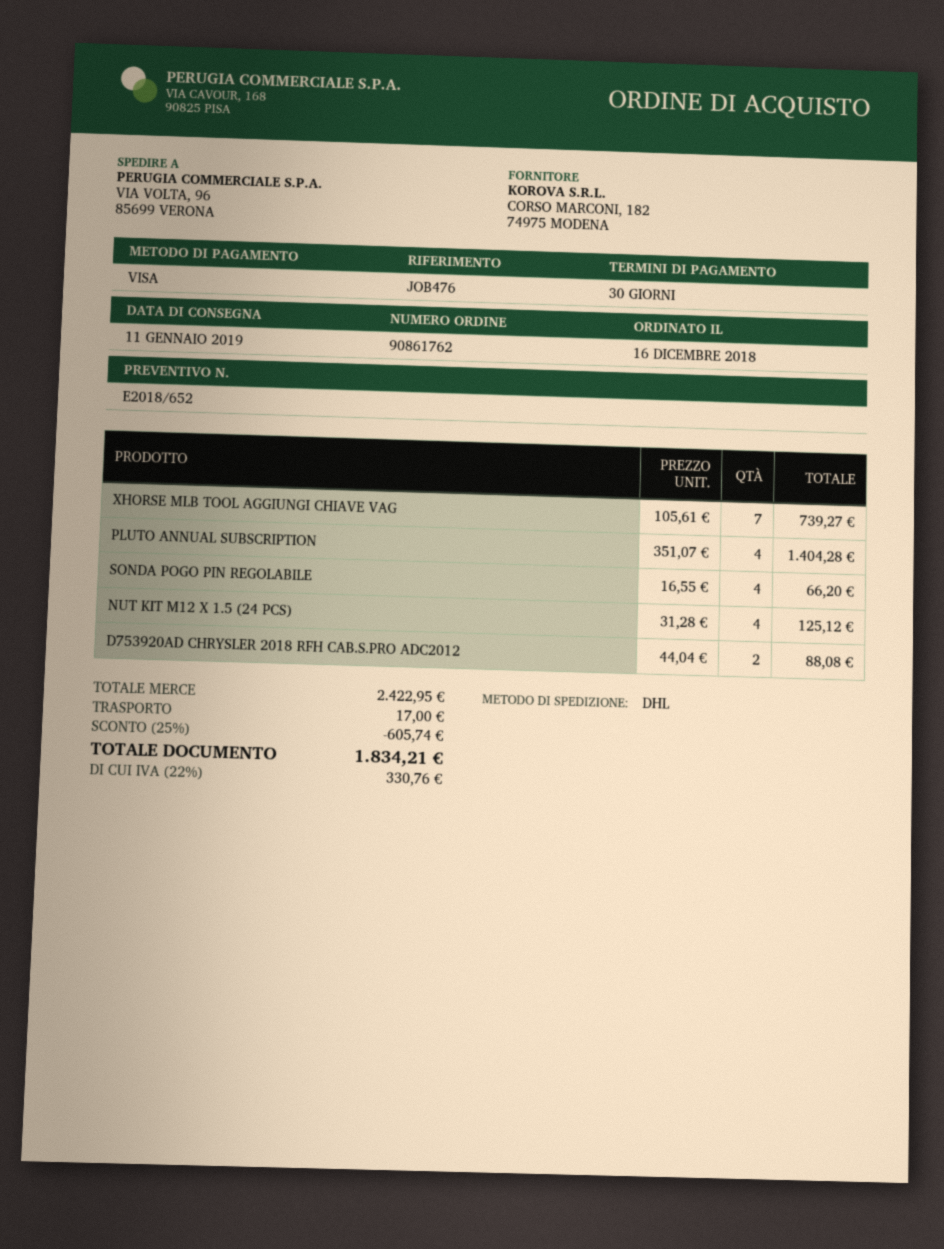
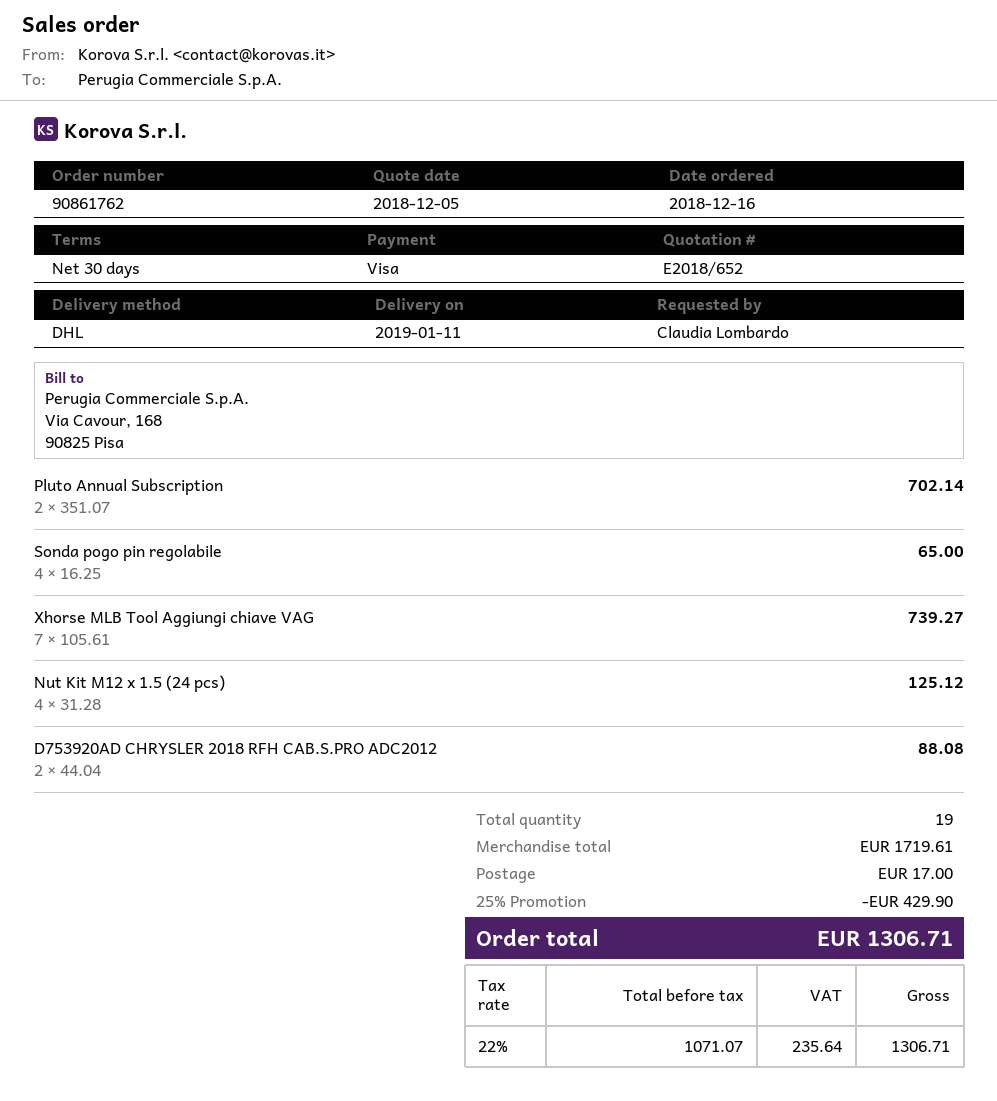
PLUTO ANNUAL SUBSCRIPTION: 4 x 351.07 = 1404.28 -> 2 x 351.07 = 702.14
SONDA POGO PIN REGOLABILE: 4 x 16.55 = 66.20 -> 4 x 16.25 = 65.00
subtotal: 2422.95 -> 1719.61
discount: 25% = 605.74 -> 25% = 429.90
tax: 22% = 330.76 -> 22% = 235.64
total: 1834.21 -> 1306.71

